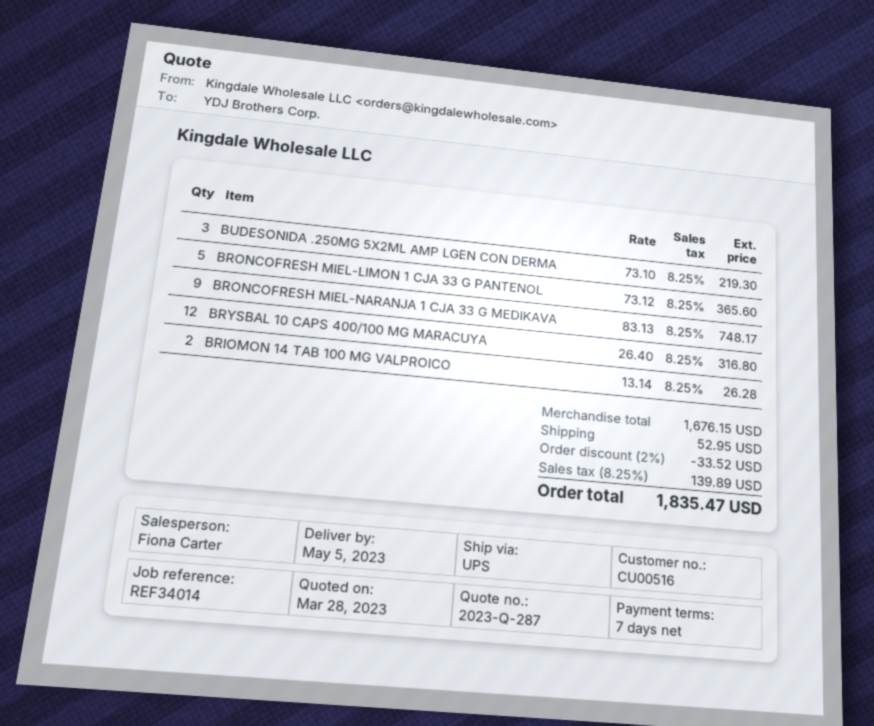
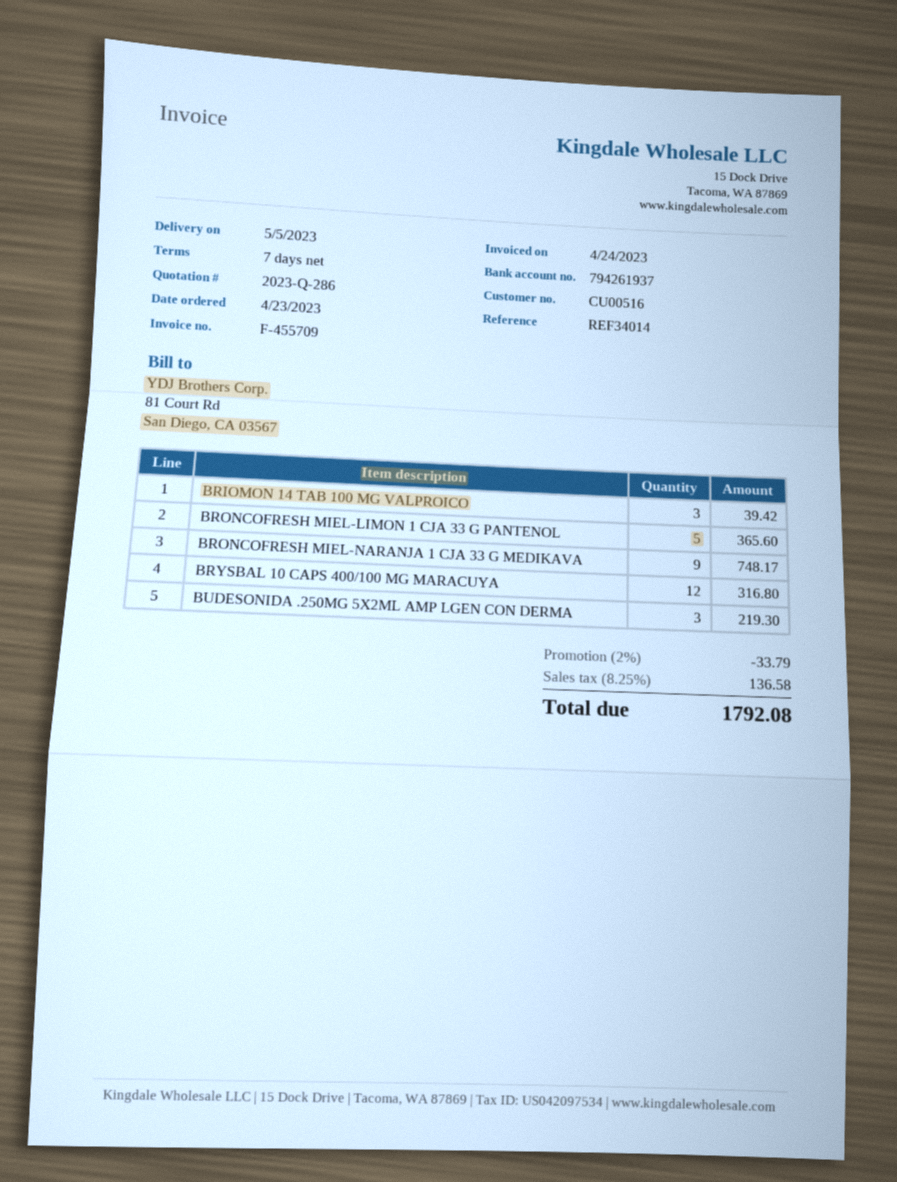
quote number: 2023-Q-287 -> 2023-Q-286
BRIOMON 14 TAB 100 MG VALPROICO: 2 for 26.28 -> 3 for 39.42
discount: 2% = 33.52 -> 2% = 33.79
shipping: 52.95 -> none
tax: 8.25% = 139.89 -> 8.25% = 136.58
total: 1835.47 -> 1792.08

